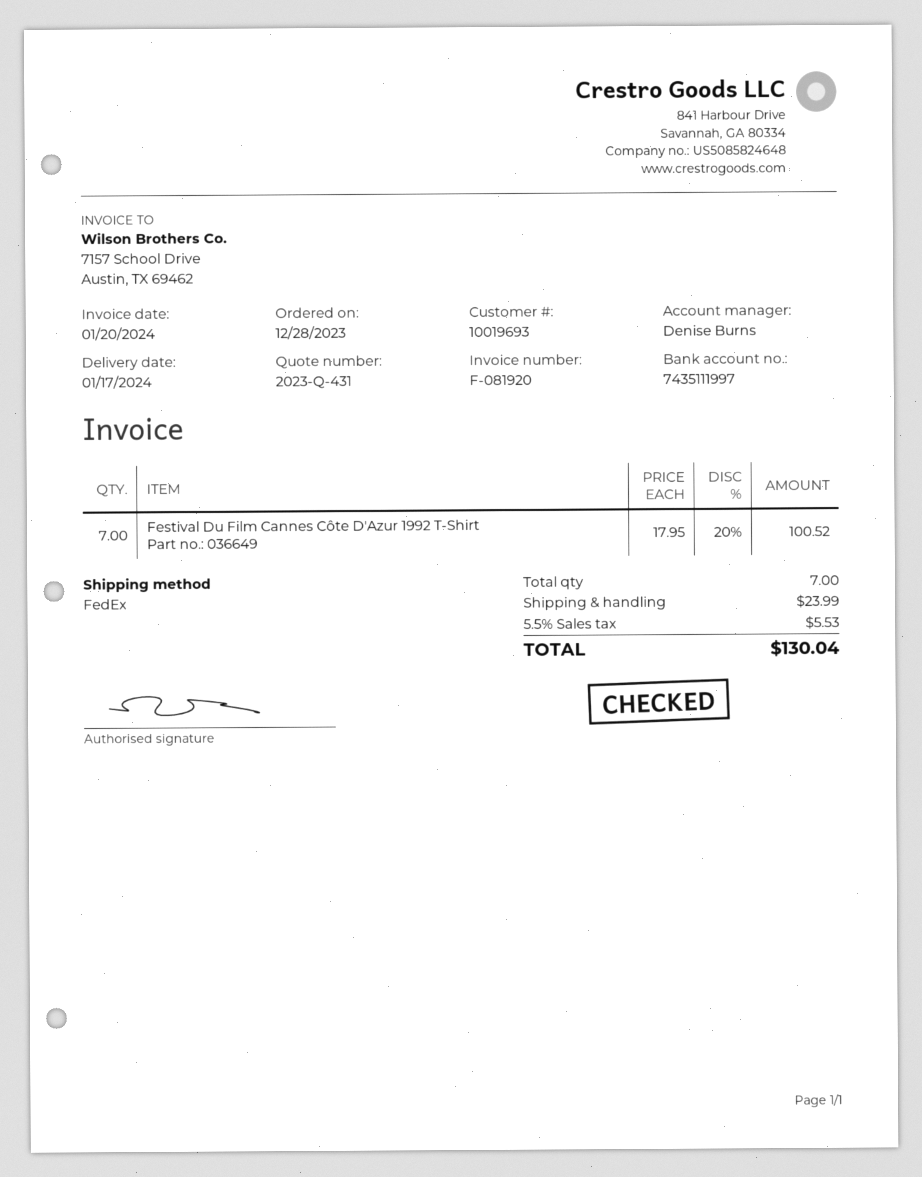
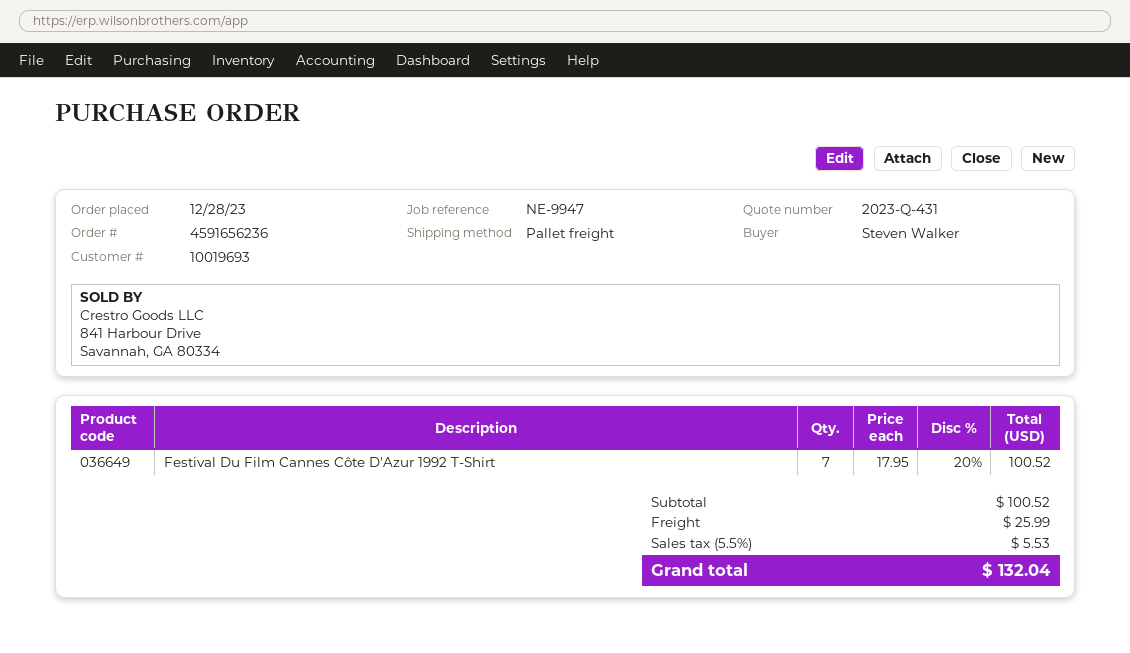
shipping method: FedEx -> pallet freight
shipping: 23.99 -> 25.99
total: 130.04 -> 132.04

